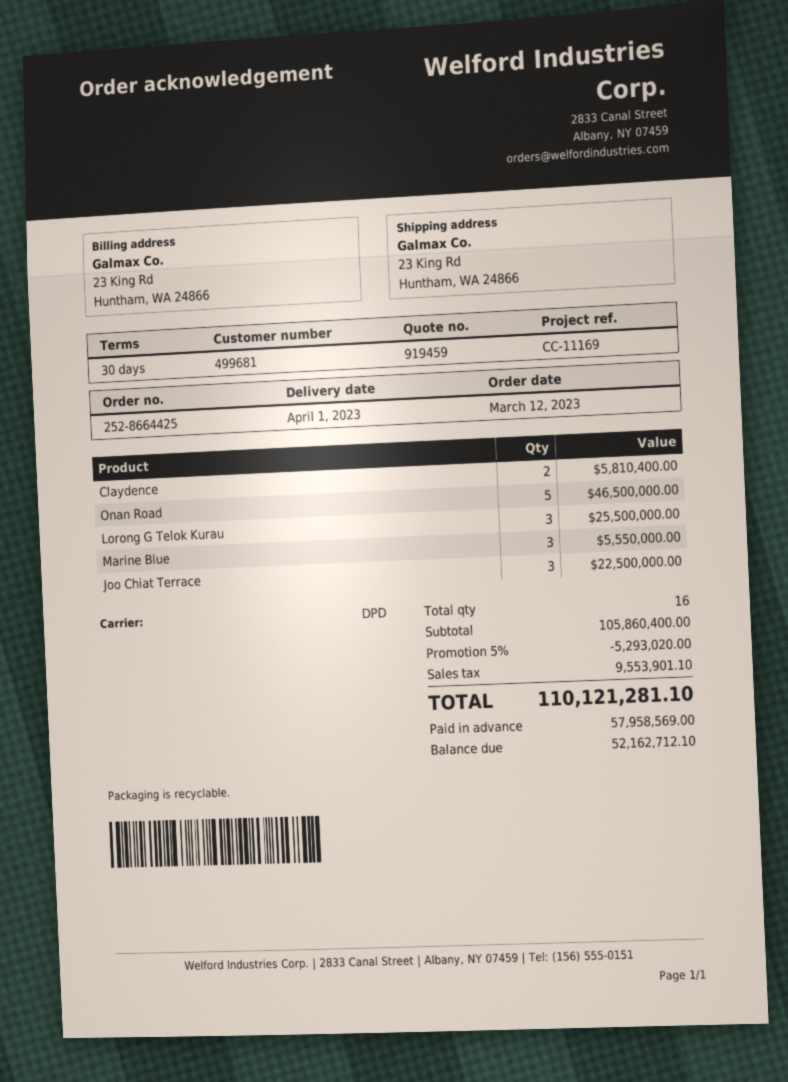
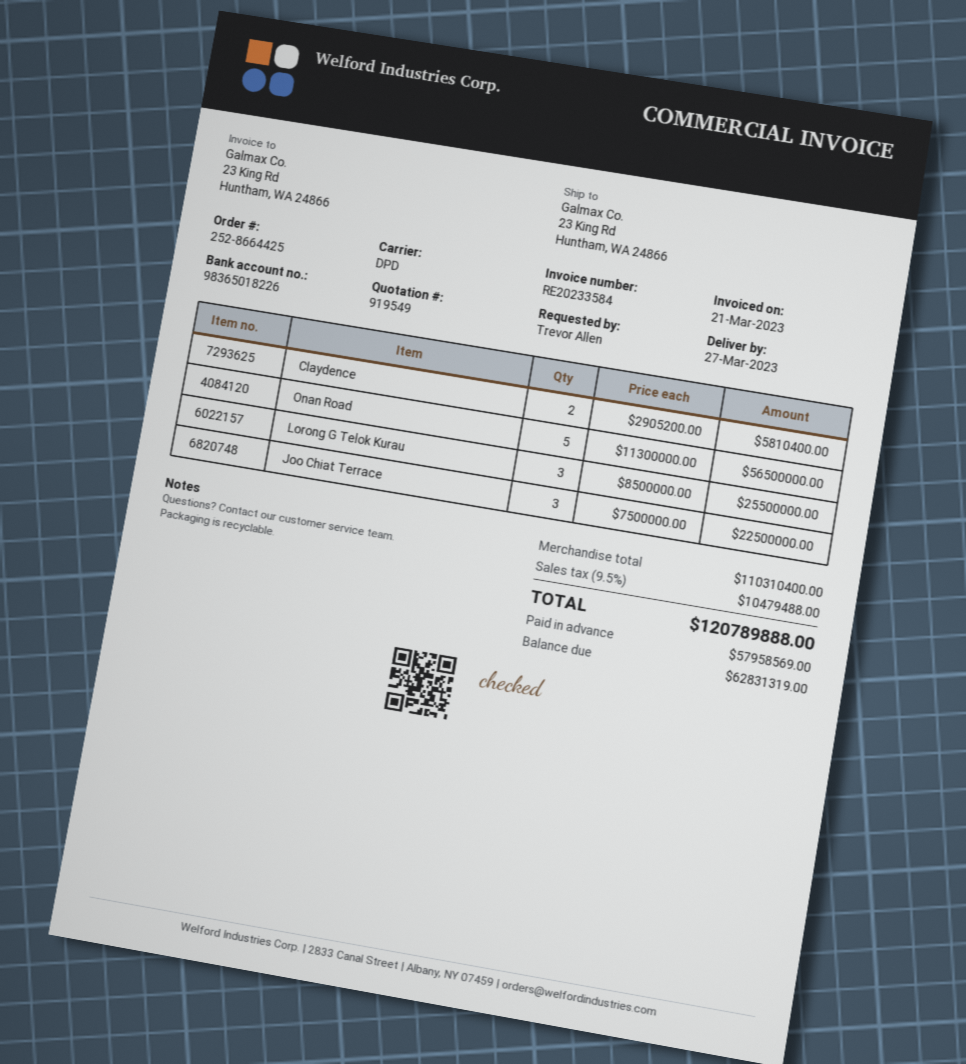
quote number: 919459 -> 919549
delivery date: 2023-04-01 -> 2023-03-27
Onan Road: 5 for 46500000.00 -> 5 for 56500000.00
Marine Blue: 3 for 5550000.00 -> none
subtotal: 105860400.00 -> 110310400.00
discount: 5% = 5293020.00 -> none
tax: 9553901.10 -> 10479488.00
total: 110121281.10 -> 120789888.00
balance: 52162712.10 -> 62831319.00

